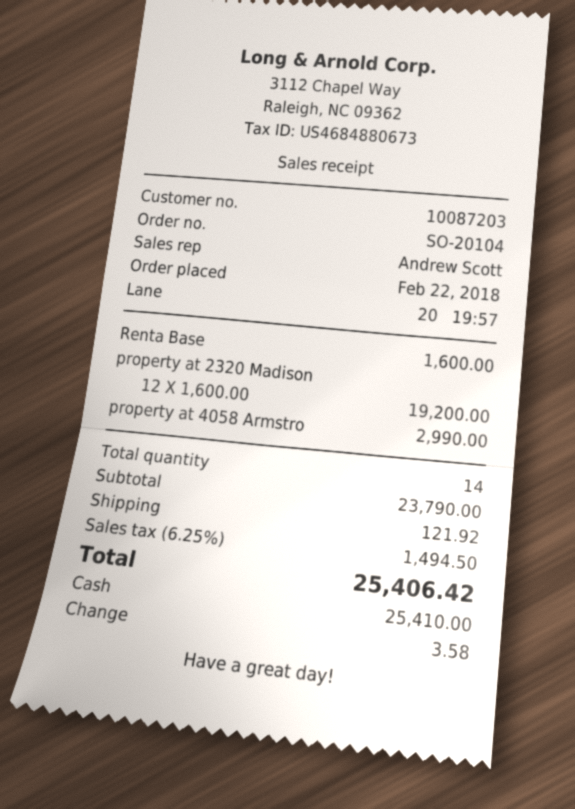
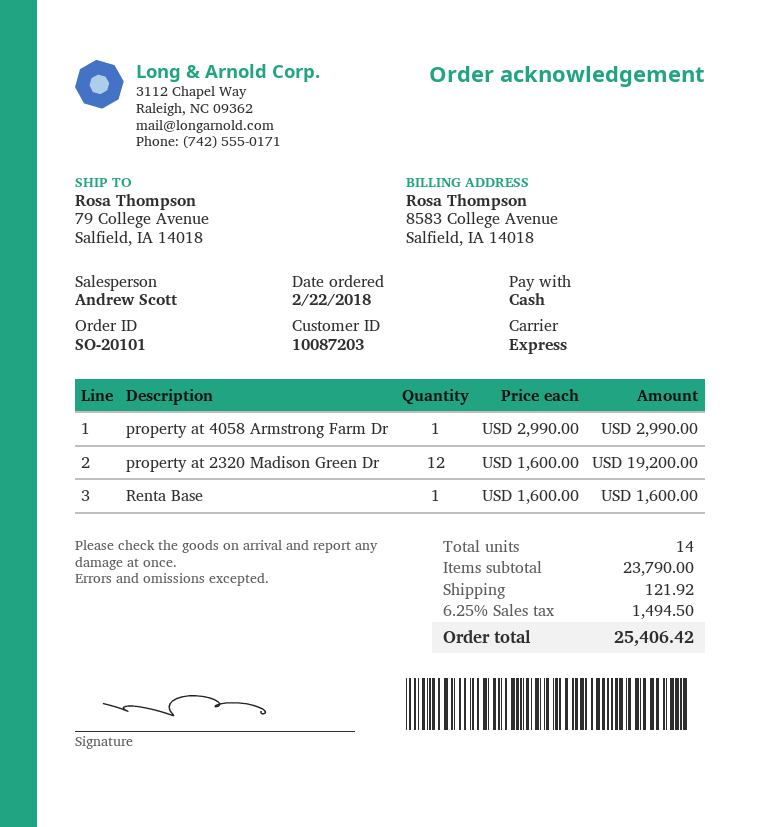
order number: SO-20104 -> SO-20101

